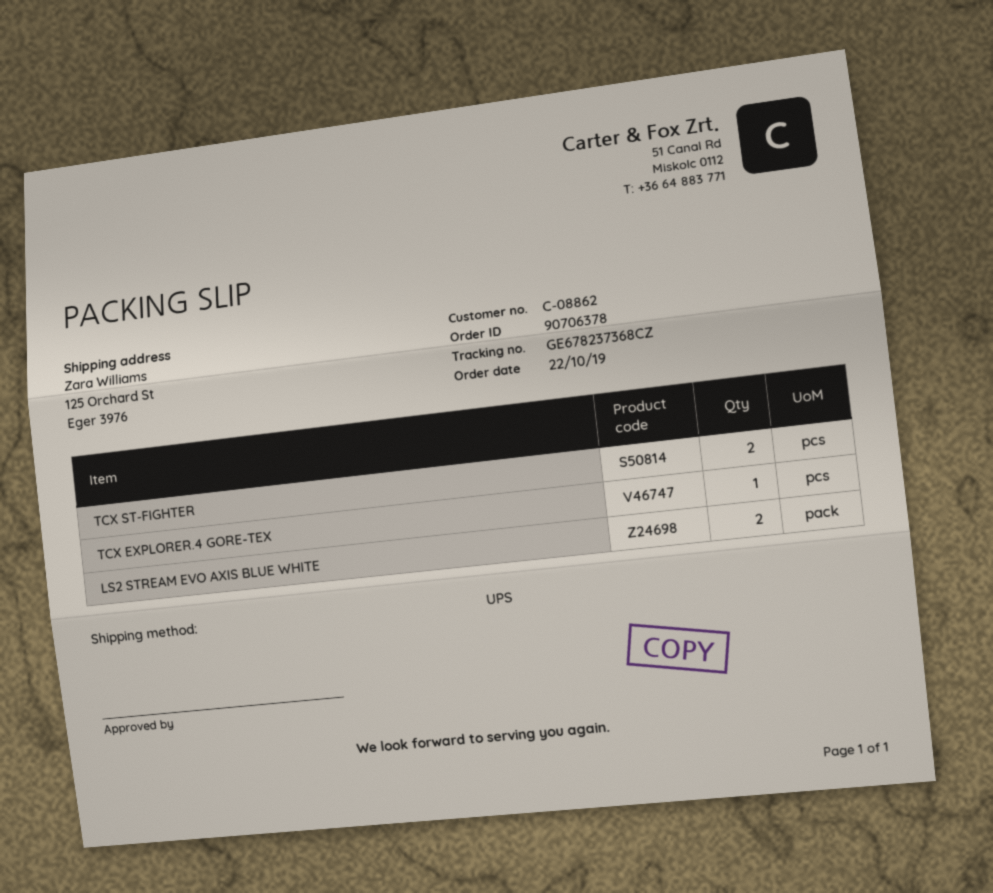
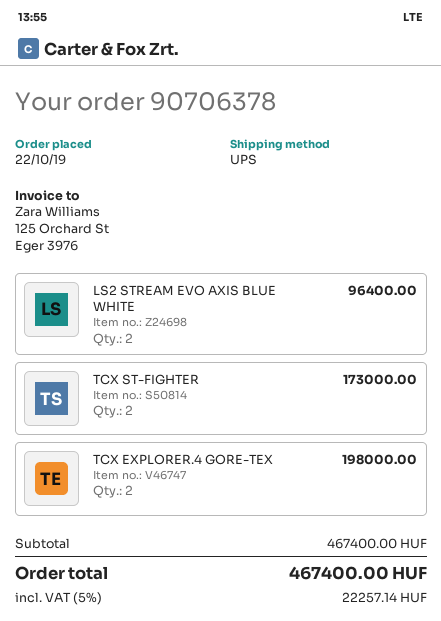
TCX EXPLORER.4 GORE-TEX: 1 -> 2

